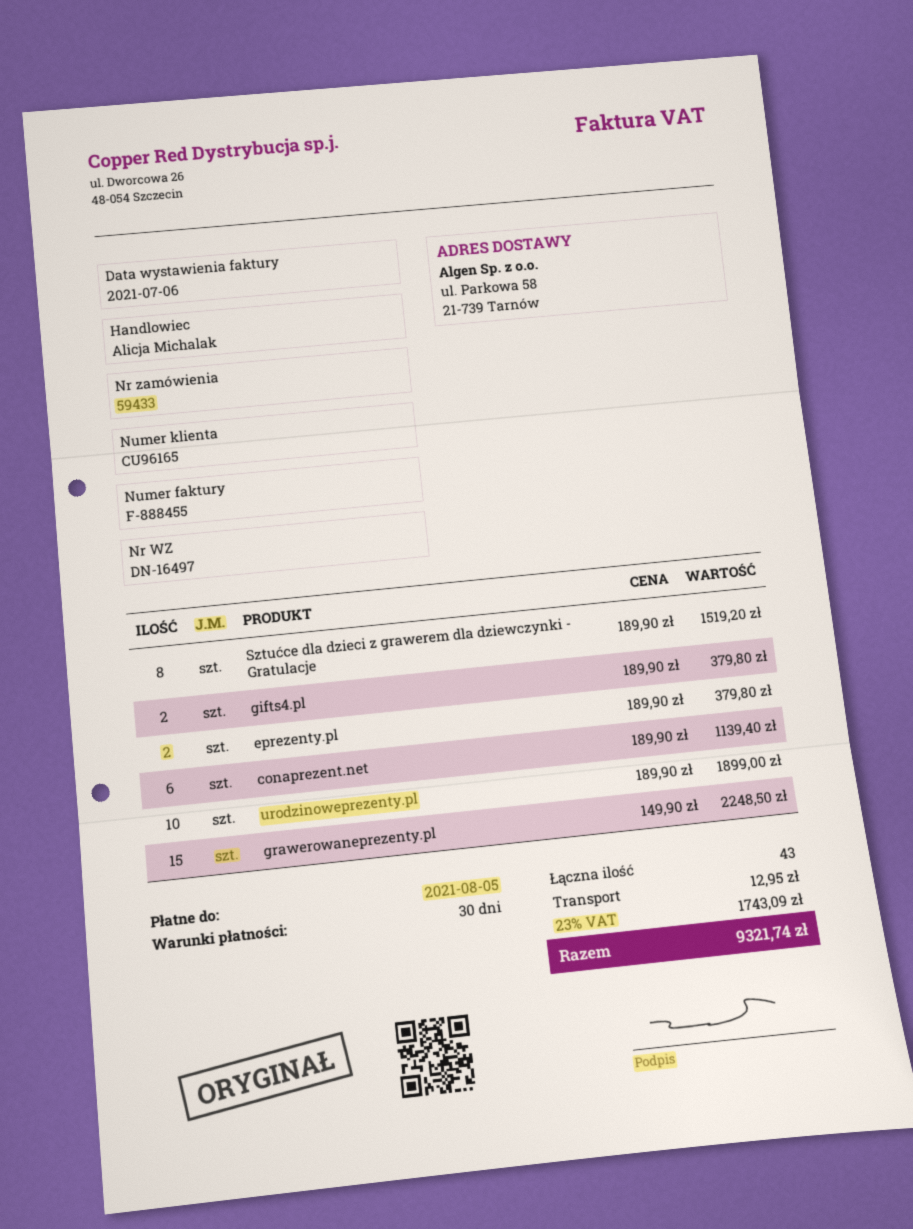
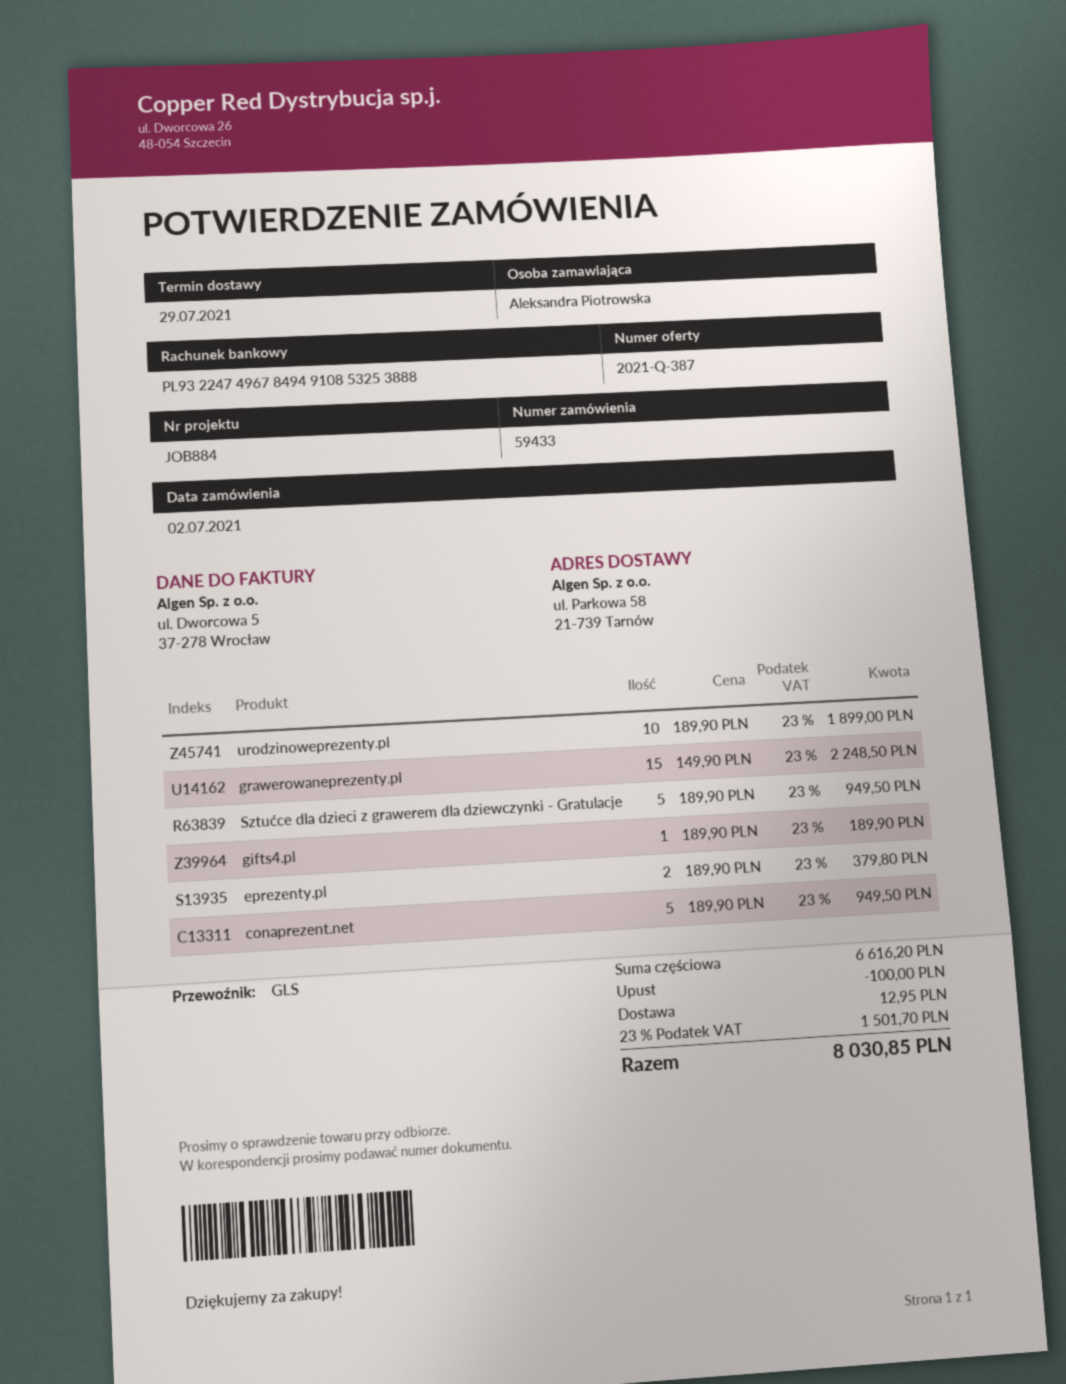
Sztućce dla dzieci z grawerem dla dziewczynki - Gratulacje: 8 x 189.90 = 1519.20 -> 5 x 189.90 = 949.50
gifts4.pl: 2 x 189.90 = 379.80 -> 1 x 189.90 = 189.90
conaprezent.net: 6 x 189.90 = 1139.40 -> 5 x 189.90 = 949.50
discount: none -> 100.00
tax: 23% = 1743.09 -> 23% = 1501.70
total: 9321.74 -> 8030.85

